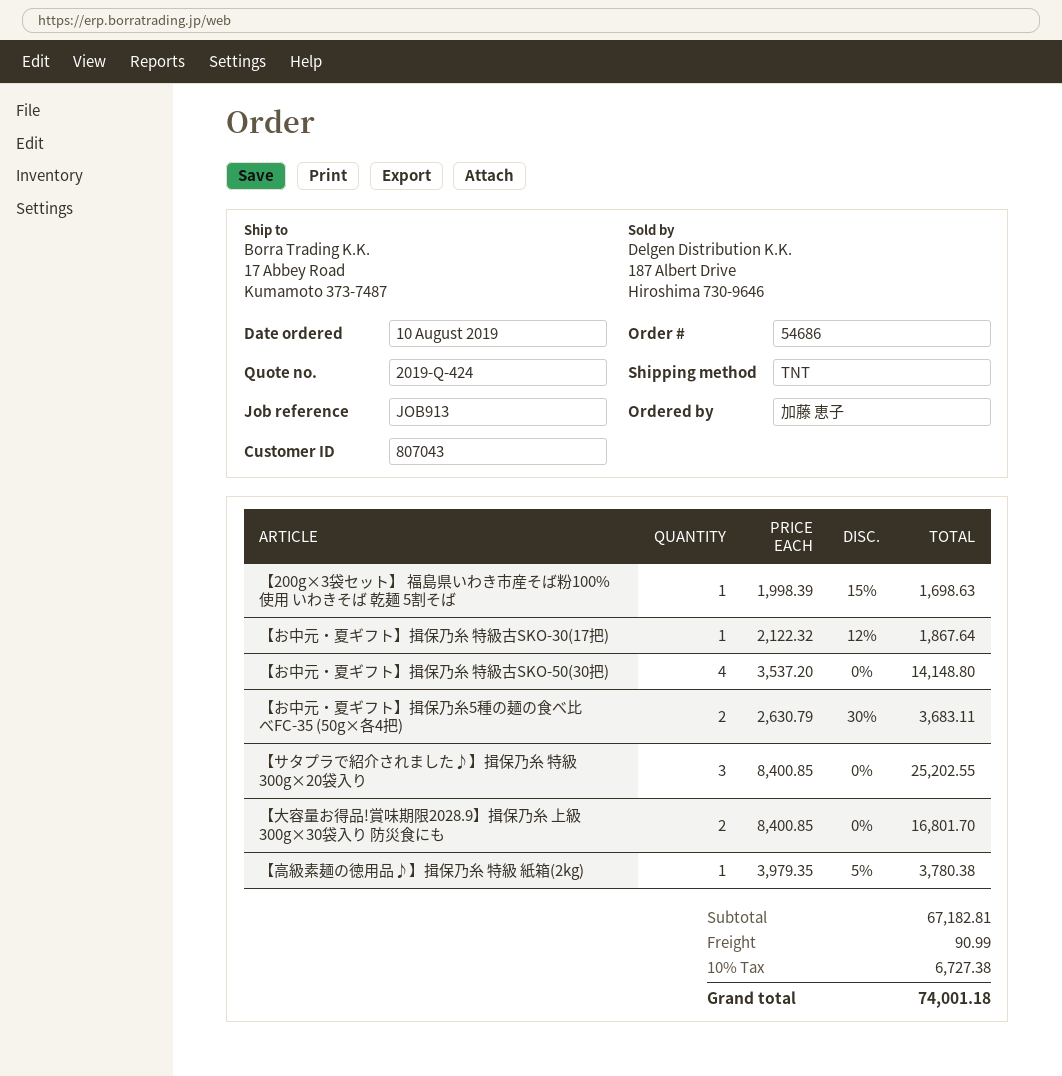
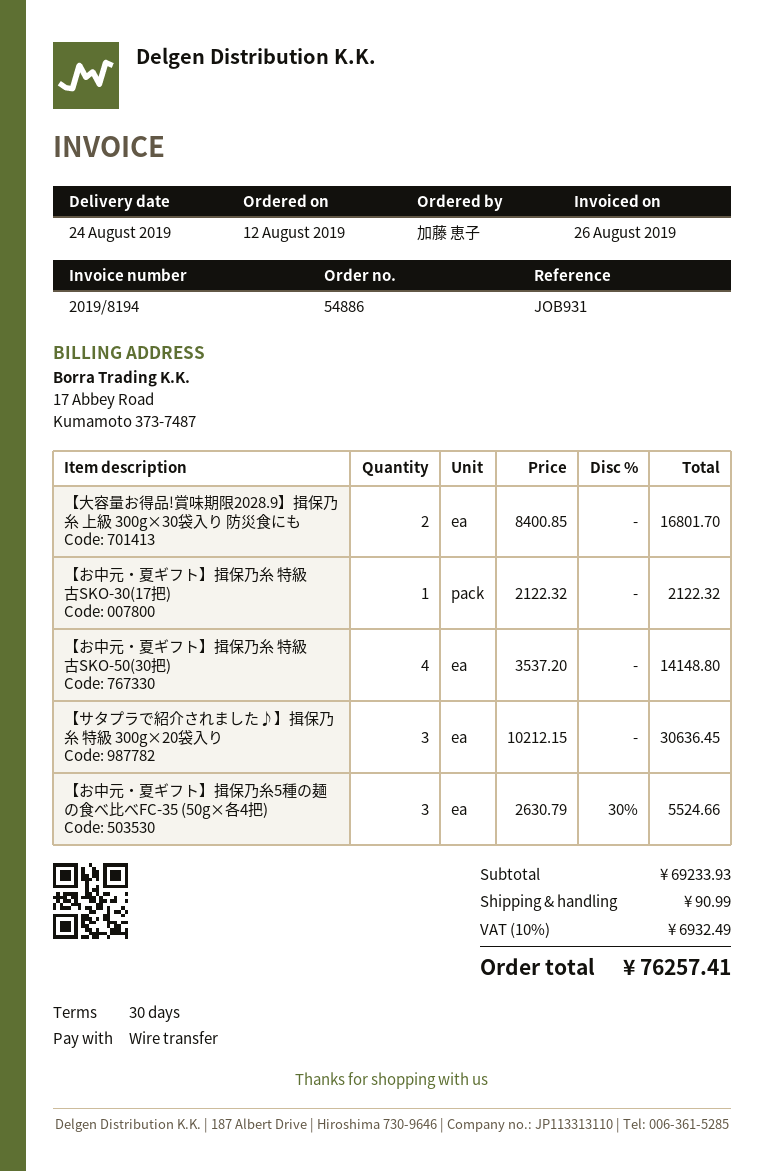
order number: 54686 -> 54886
order date: 2019-08-10 -> 2019-08-12
reference: JOB913 -> JOB931
【200g×3袋セット】 福島県いわき市産そば粉100%使用 いわきそば 乾麺 5割そば: 1 x 1998.39 - 15% = 1698.63 -> none
【お中元・夏ギフト】揖保乃糸 特級古SKO-30(17把): 1 x 2122.32 - 12% = 1867.64 -> 1 x 2122.32 = 2122.32
【お中元・夏ギフト】揖保乃糸5種の麺の食べ比べFC-35 (50g×各4把): 2 x 2630.79 - 30% = 3683.11 -> 3 x 2630.79 - 30% = 5524.66
【サタプラで紹介されました♪】揖保乃糸 特級 300g×20袋入り: 3 x 8400.85 = 25202.55 -> 3 x 10212.15 = 30636.45
【高級素麺の徳用品♪】揖保乃糸 特級 紙箱(2kg): 1 x 3979.35 - 5% = 3780.38 -> none
subtotal: 67182.81 -> 69233.93
tax: 10% = 6727.38 -> 10% = 6932.49
total: 74001.18 -> 76257.41

